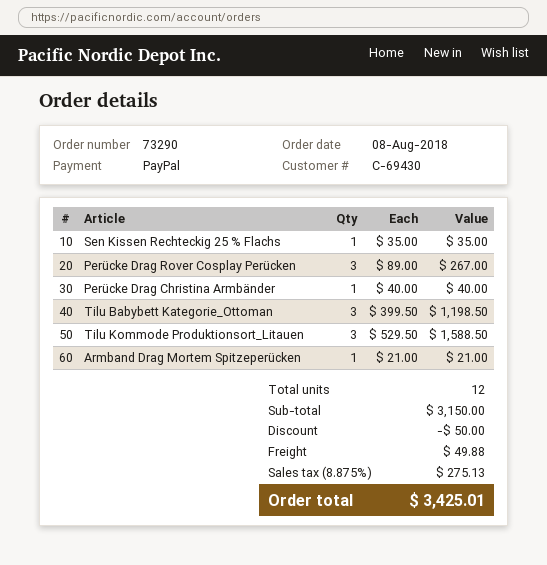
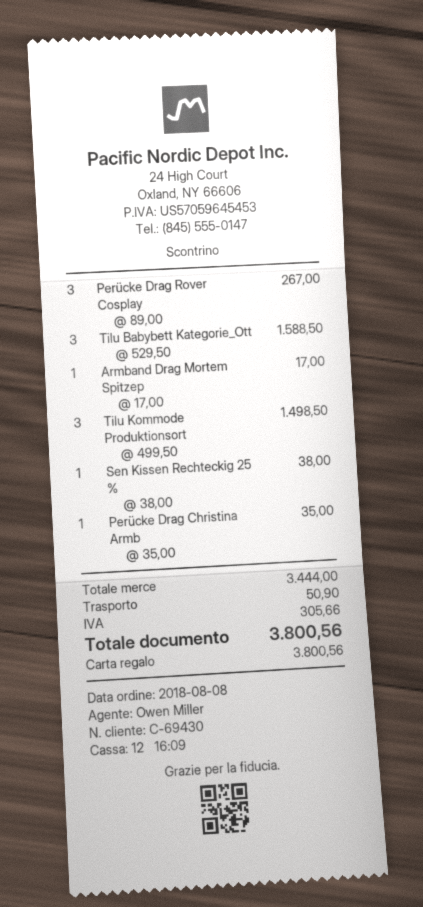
payment method: PayPal -> gift card
Sen Kissen Rechteckig 25 % Flachs: 1 x 35.00 = 35.00 -> 1 x 38.00 = 38.00
Perücke Drag Christina Armbänder: 1 x 40.00 = 40.00 -> 1 x 35.00 = 35.00
Tilu Babybett Kategorie_Ottoman: 3 x 399.50 = 1198.50 -> 3 x 529.50 = 1588.50
Tilu Kommode Produktionsort_Litauen: 3 x 529.50 = 1588.50 -> 3 x 499.50 = 1498.50
Armband Drag Mortem Spitzeperücken: 1 x 21.00 = 21.00 -> 1 x 17.00 = 17.00
subtotal: 3150.00 -> 3444.00
discount: 50.00 -> none
shipping: 49.88 -> 50.90
tax: 275.13 -> 305.66
total: 3425.01 -> 3800.56

